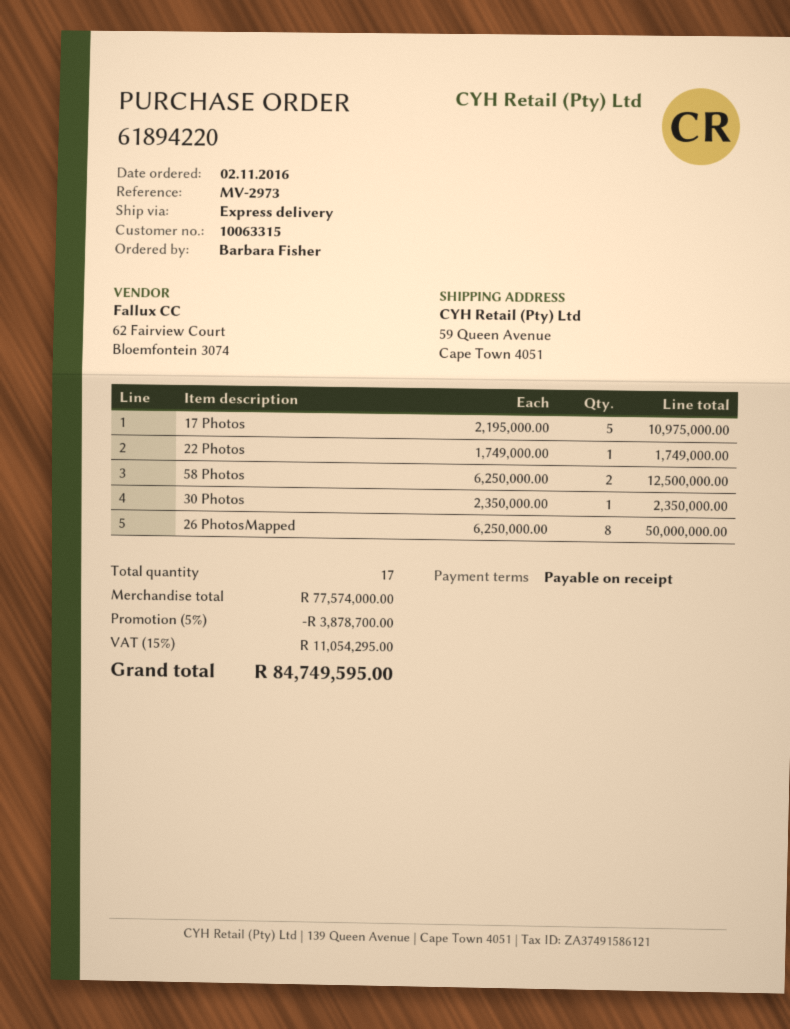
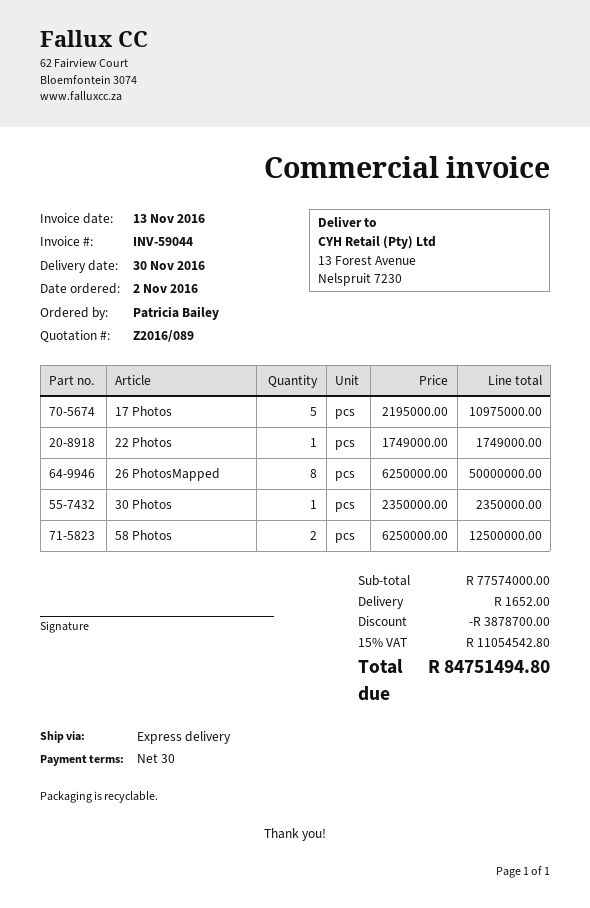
payment terms: on receipt -> 30 days
ordered by: Barbara Fisher -> Patricia Bailey
ship to: 59 Queen Avenue, Cape Town 4051 -> 13 Forest Avenue, Nelspruit 7230
shipping: none -> 1652.00
tax: 15% = 11054295.00 -> 15% = 11054542.80
total: 84749595.00 -> 84751494.80

